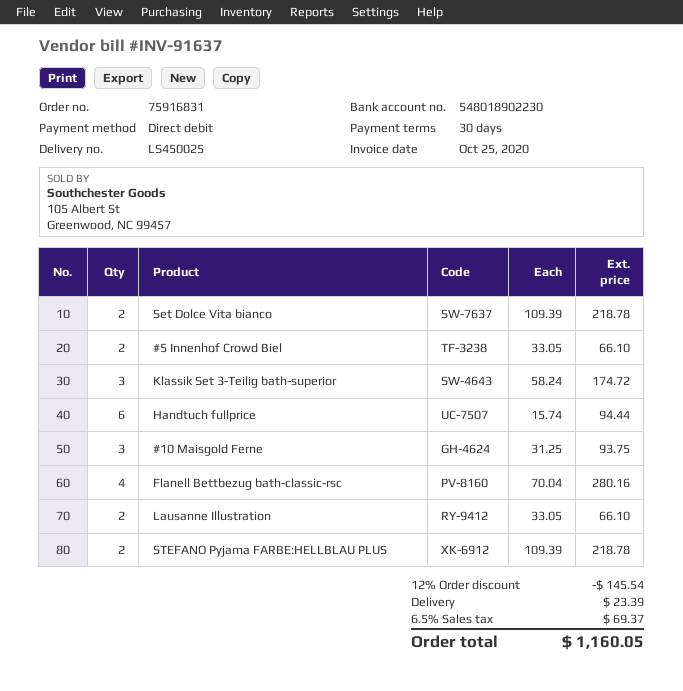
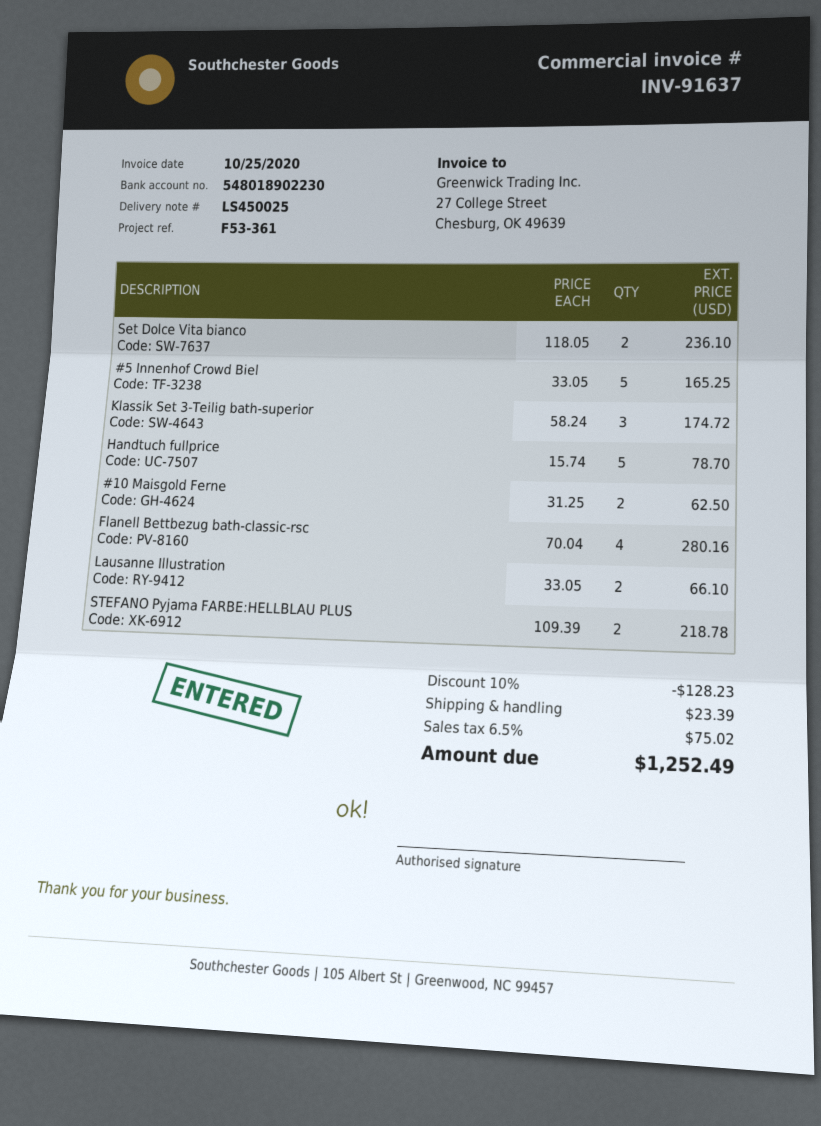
Set Dolce Vita bianco: 2 x 109.39 = 218.78 -> 2 x 118.05 = 236.10
#5 Innenhof Crowd Biel: 2 x 33.05 = 66.10 -> 5 x 33.05 = 165.25
Handtuch fullprice: 6 x 15.74 = 94.44 -> 5 x 15.74 = 78.70
#10 Maisgold Ferne: 3 x 31.25 = 93.75 -> 2 x 31.25 = 62.50
discount: 12% = 145.54 -> 10% = 128.23
tax: 6.5% = 69.37 -> 6.5% = 75.02
total: 1160.05 -> 1252.49

